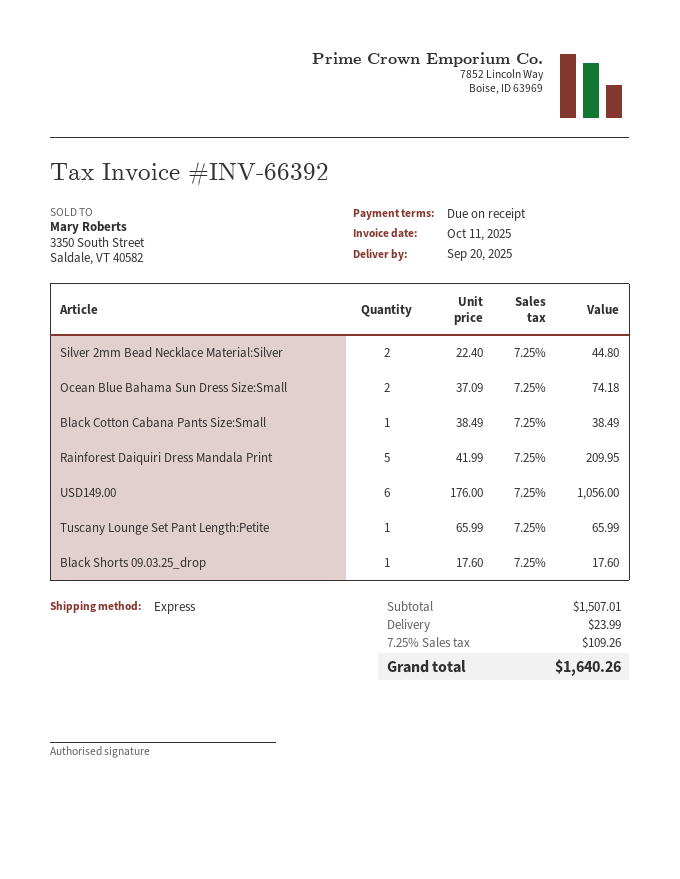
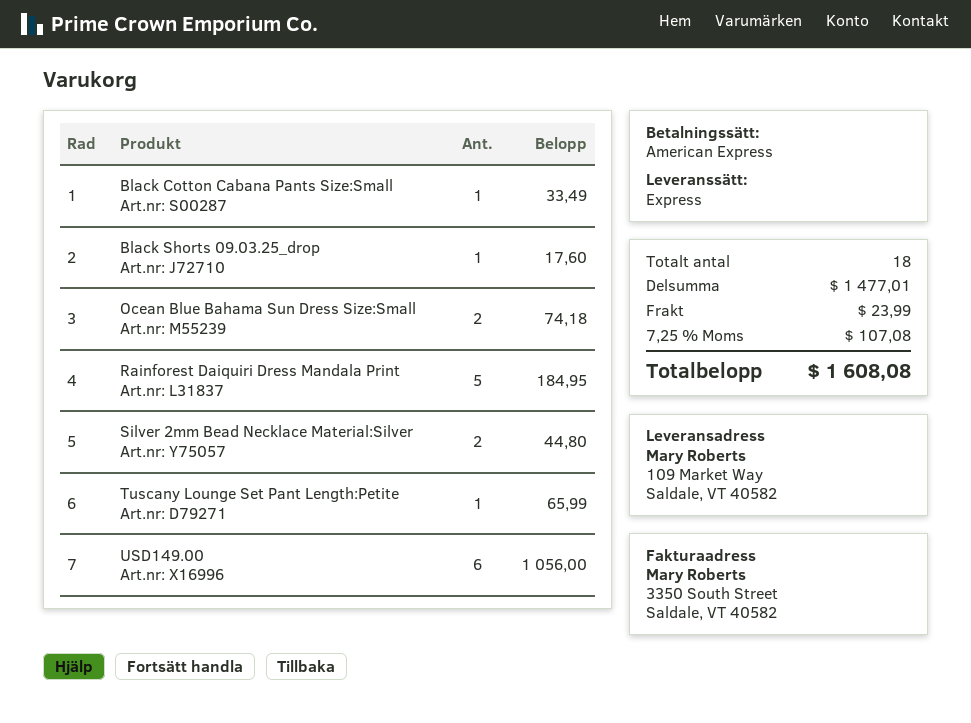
Black Cotton Cabana Pants Size:Small: 1 for 38.49 -> 1 for 33.49
Rainforest Daiquiri Dress Mandala Print: 5 for 209.95 -> 5 for 184.95
subtotal: 1507.01 -> 1477.01
tax: 7.25% = 109.26 -> 7.25% = 107.08
total: 1640.26 -> 1608.08

